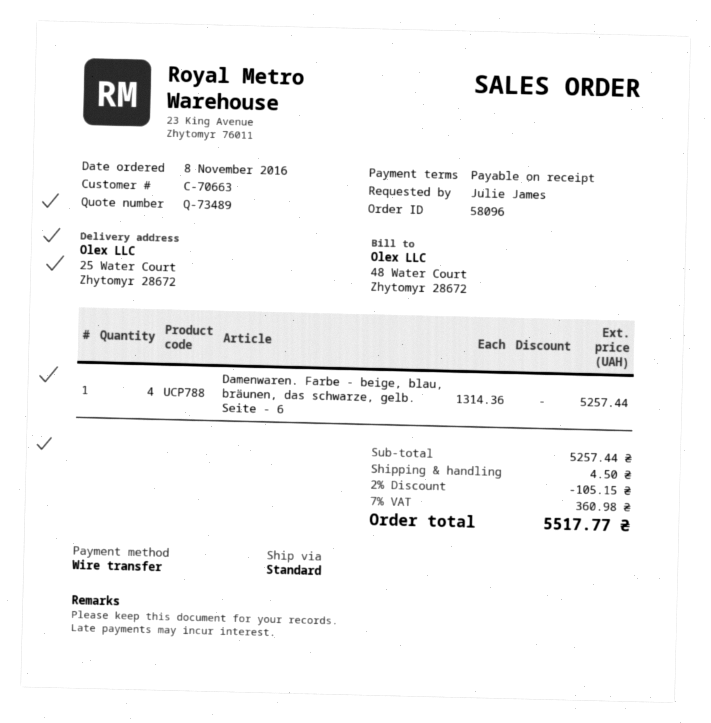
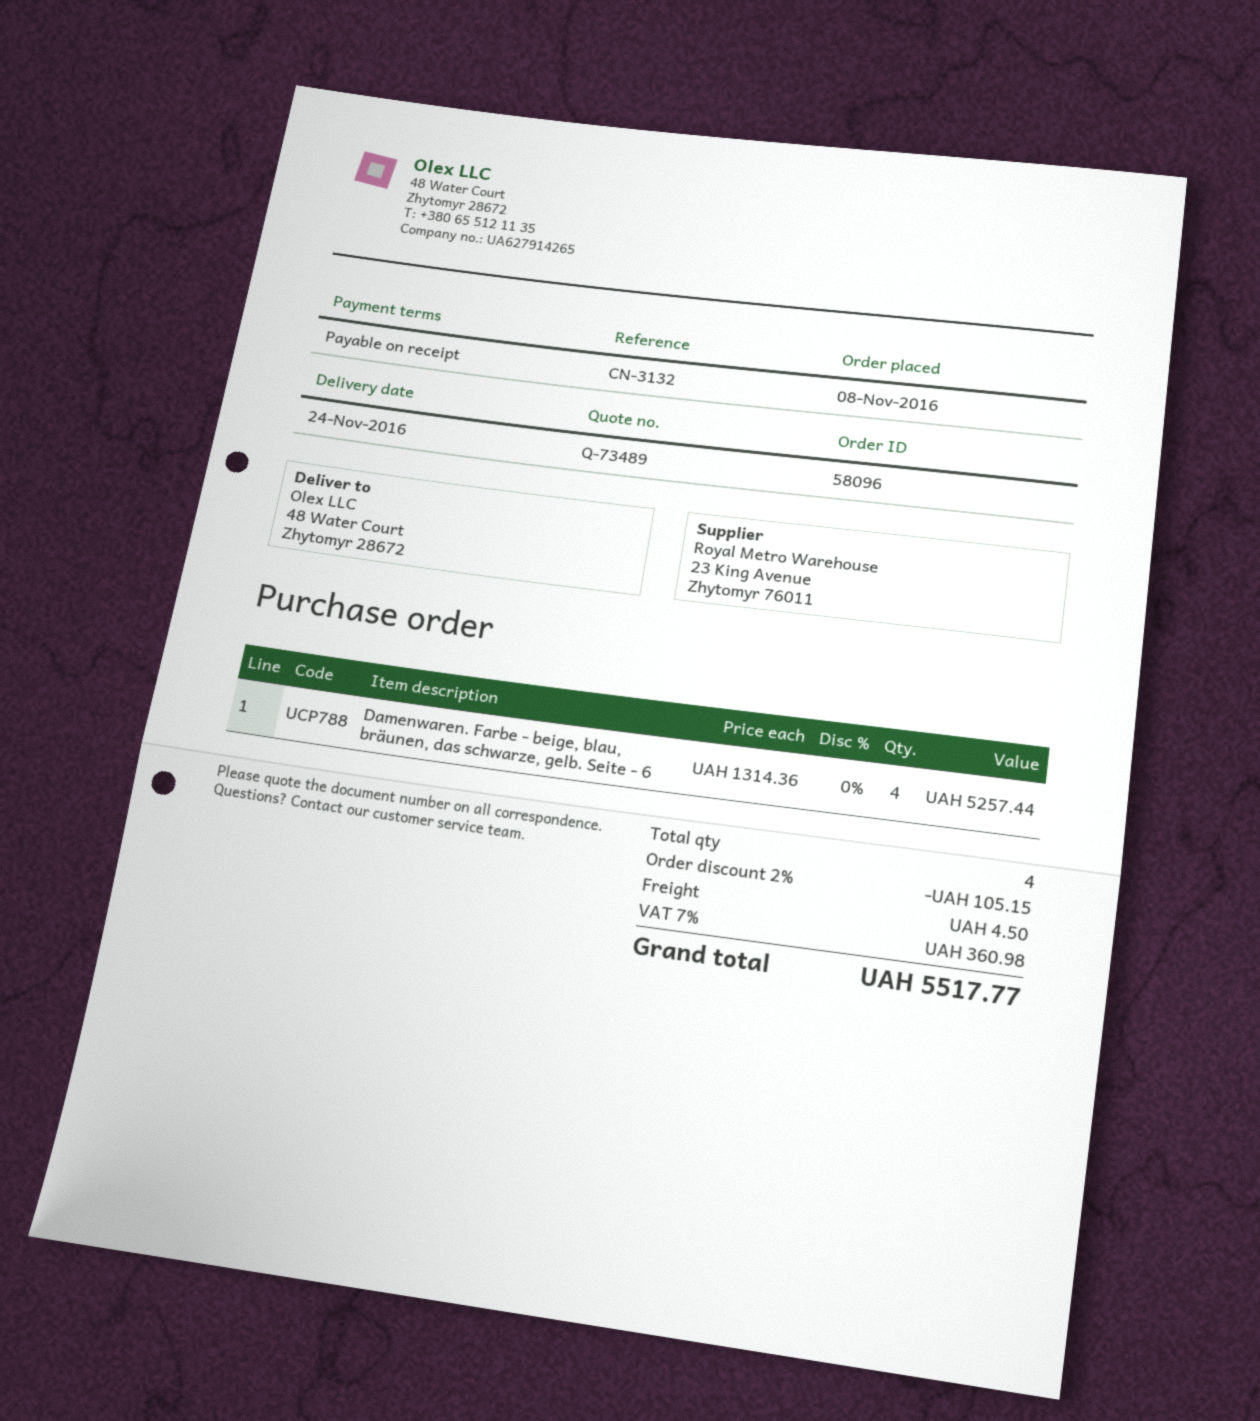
ship to: 25 Water Court, Zhytomyr 28672 -> 48 Water Court, Zhytomyr 28672

